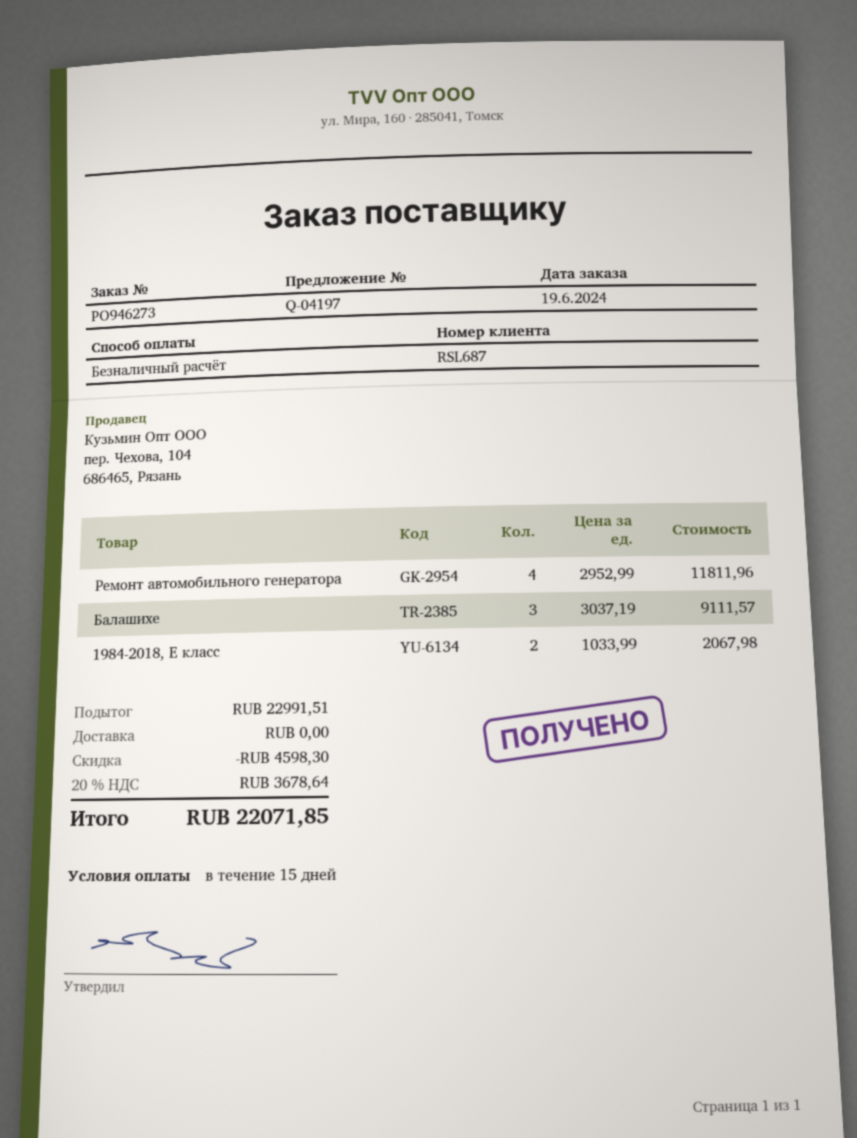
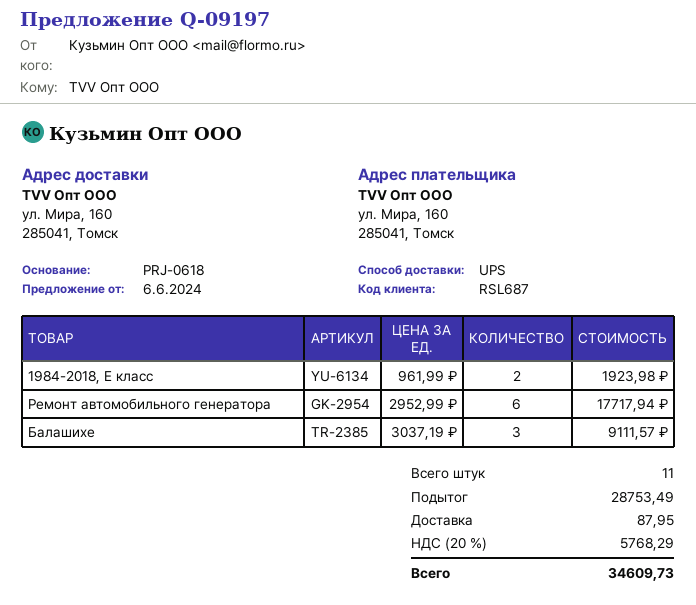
quote number: Q-04197 -> Q-09197
Ремонт автомобильного генератора: 4 x 2952.99 = 11811.96 -> 6 x 2952.99 = 17717.94
1984-2018, E класс: 2 x 1033.99 = 2067.98 -> 2 x 961.99 = 1923.98
subtotal: 22991.51 -> 28753.49
discount: 4598.30 -> none
shipping: 0.00 -> 87.95
tax: 20% = 3678.64 -> 20% = 5768.29
total: 22071.85 -> 34609.73

